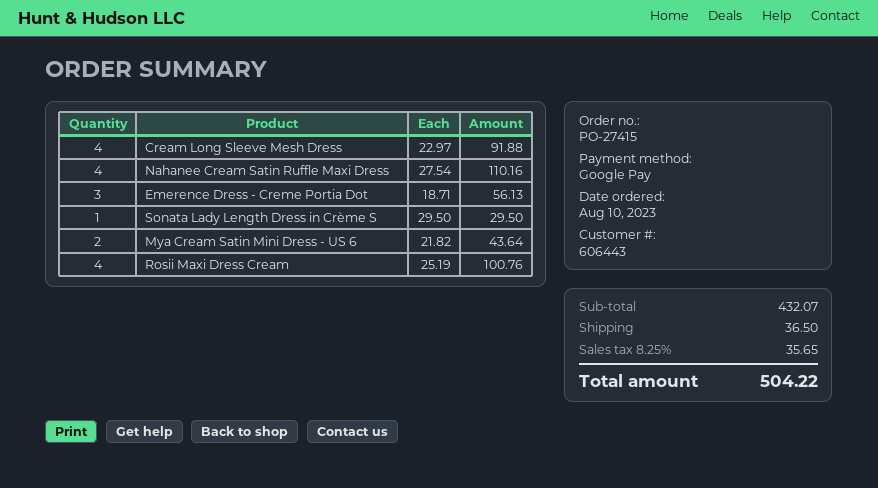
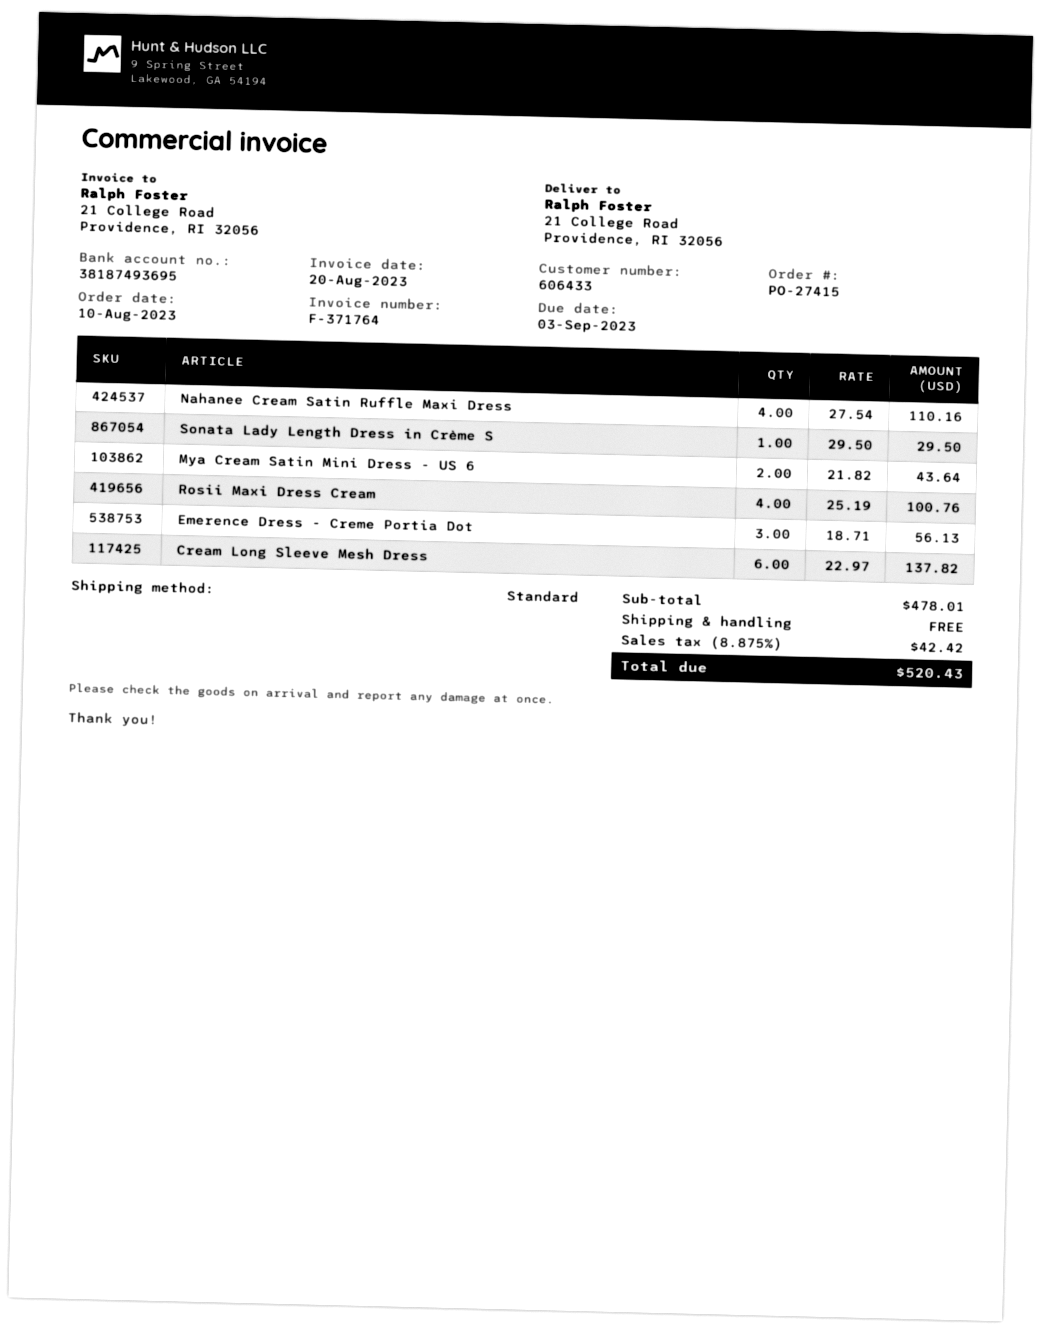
customer number: 606443 -> 606433
Cream Long Sleeve Mesh Dress: 4 x 22.97 = 91.88 -> 6 x 22.97 = 137.82
subtotal: 432.07 -> 478.01
shipping: 36.50 -> 0.00
tax: 8.25% = 35.65 -> 8.875% = 42.42
total: 504.22 -> 520.43

